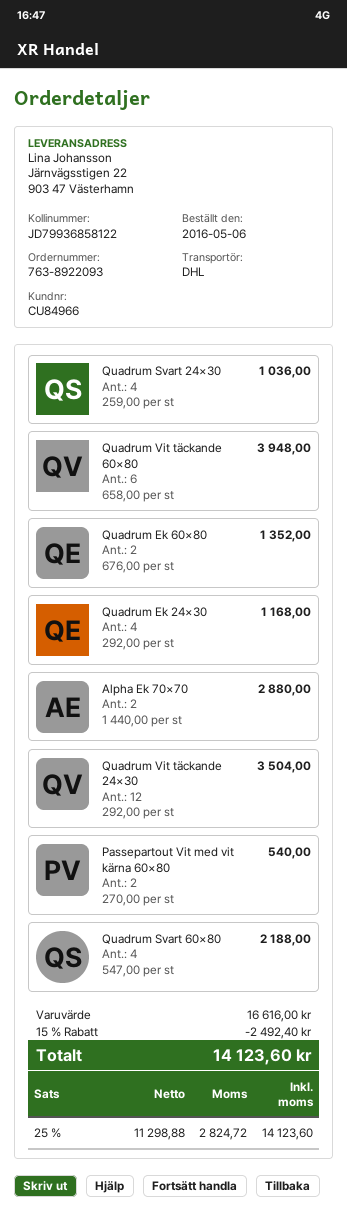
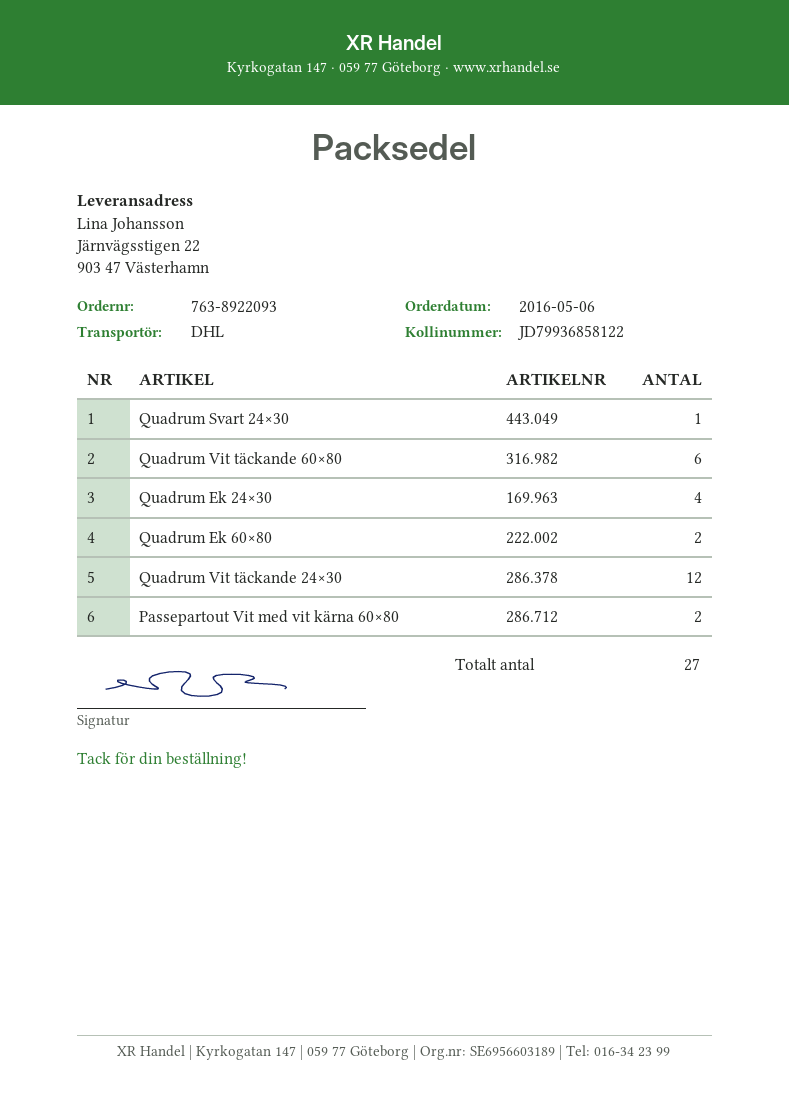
Quadrum Svart 24×30: 4 -> 1
Alpha Ek 70×70: 2 -> none
Quadrum Svart 60×80: 4 -> none

